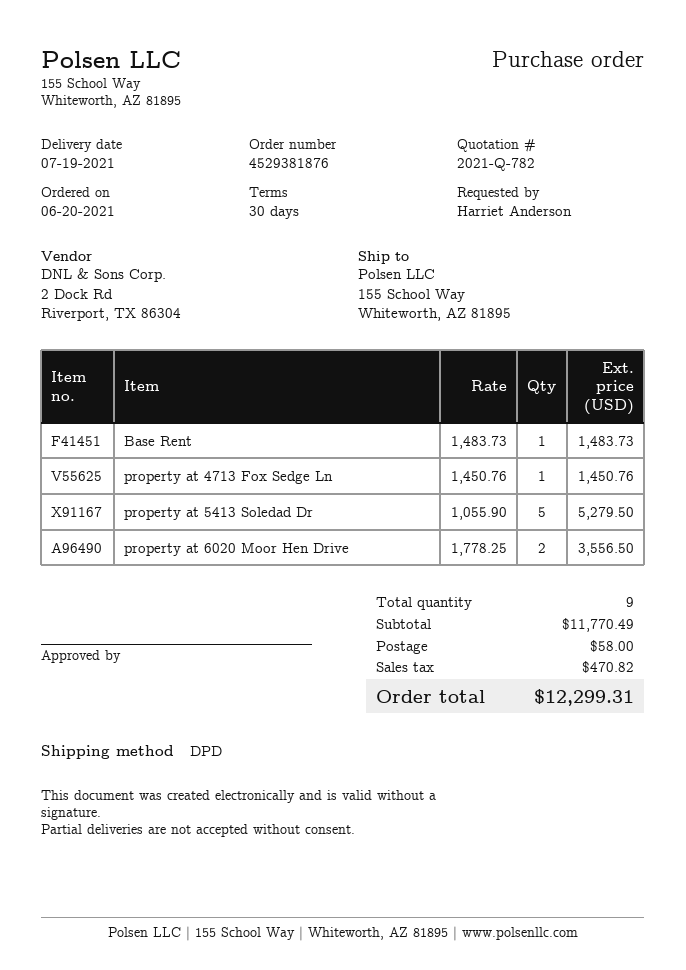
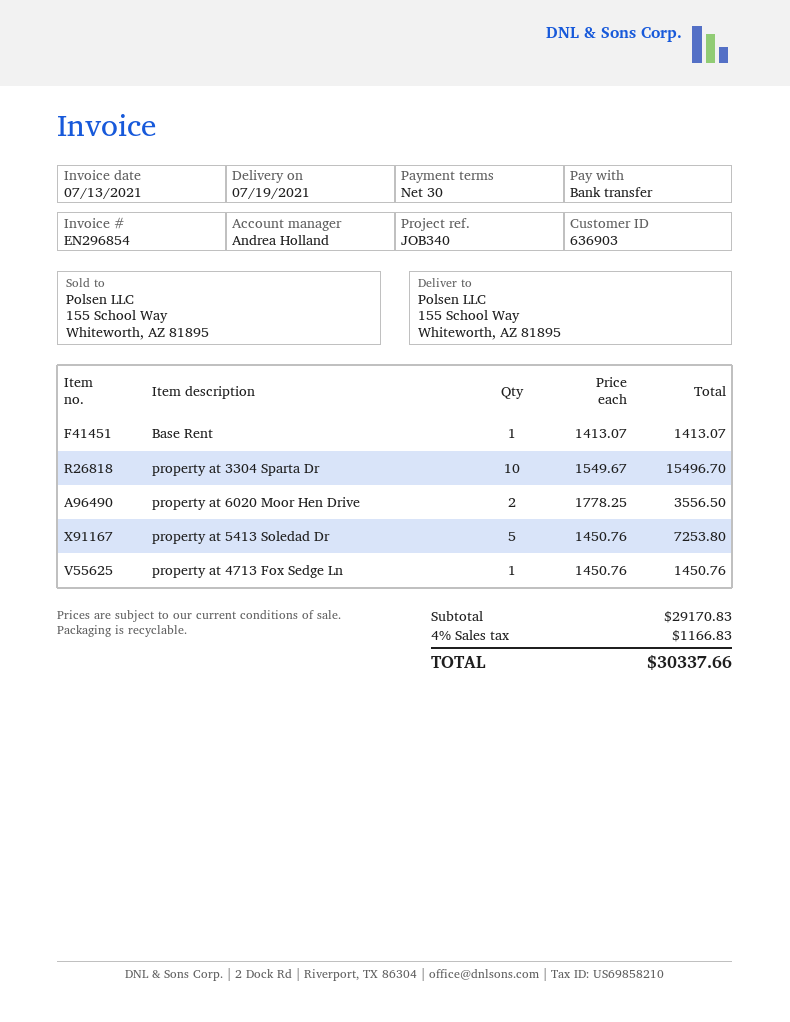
Base Rent: 1 x 1483.73 = 1483.73 -> 1 x 1413.07 = 1413.07
property at 5413 Soledad Dr: 5 x 1055.90 = 5279.50 -> 5 x 1450.76 = 7253.80
property at 3304 Sparta Dr: none -> 10 x 1549.67 = 15496.70
subtotal: 11770.49 -> 29170.83
shipping: 58.00 -> none
tax: 470.82 -> 1166.83
total: 12299.31 -> 30337.66

